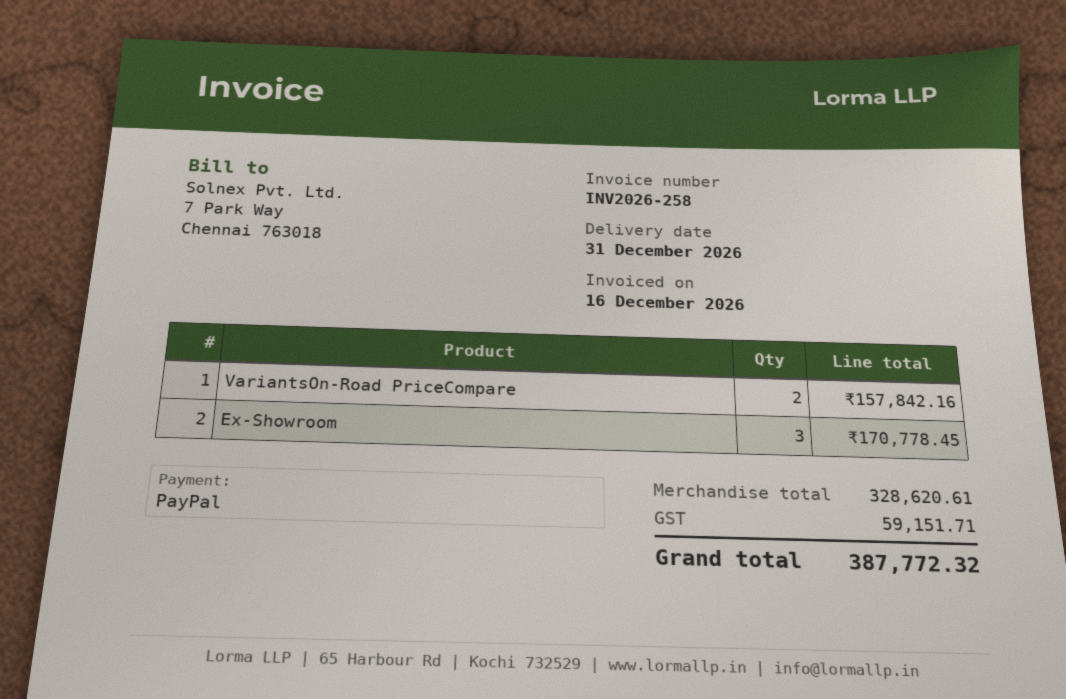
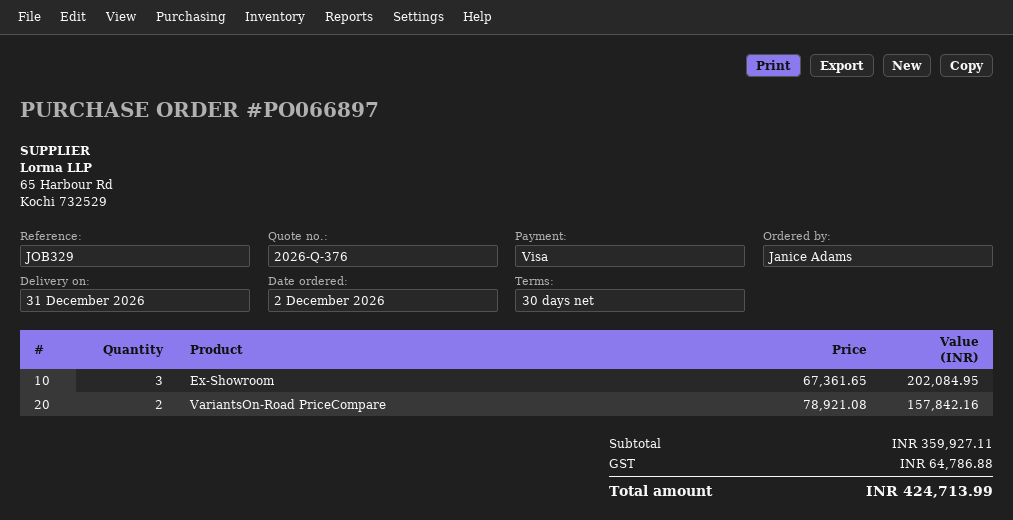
payment method: PayPal -> Visa
Ex-Showroom: 3 for 170778.45 -> 3 for 202084.95
subtotal: 328620.61 -> 359927.11
tax: 59151.71 -> 64786.88
total: 387772.32 -> 424713.99

